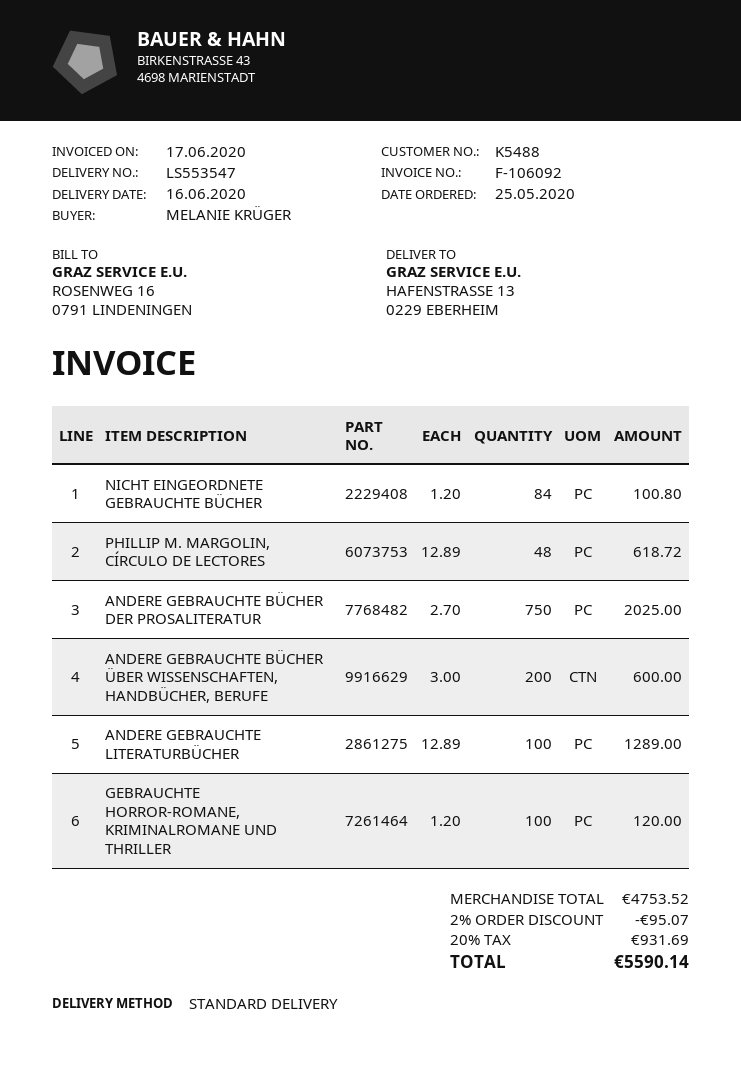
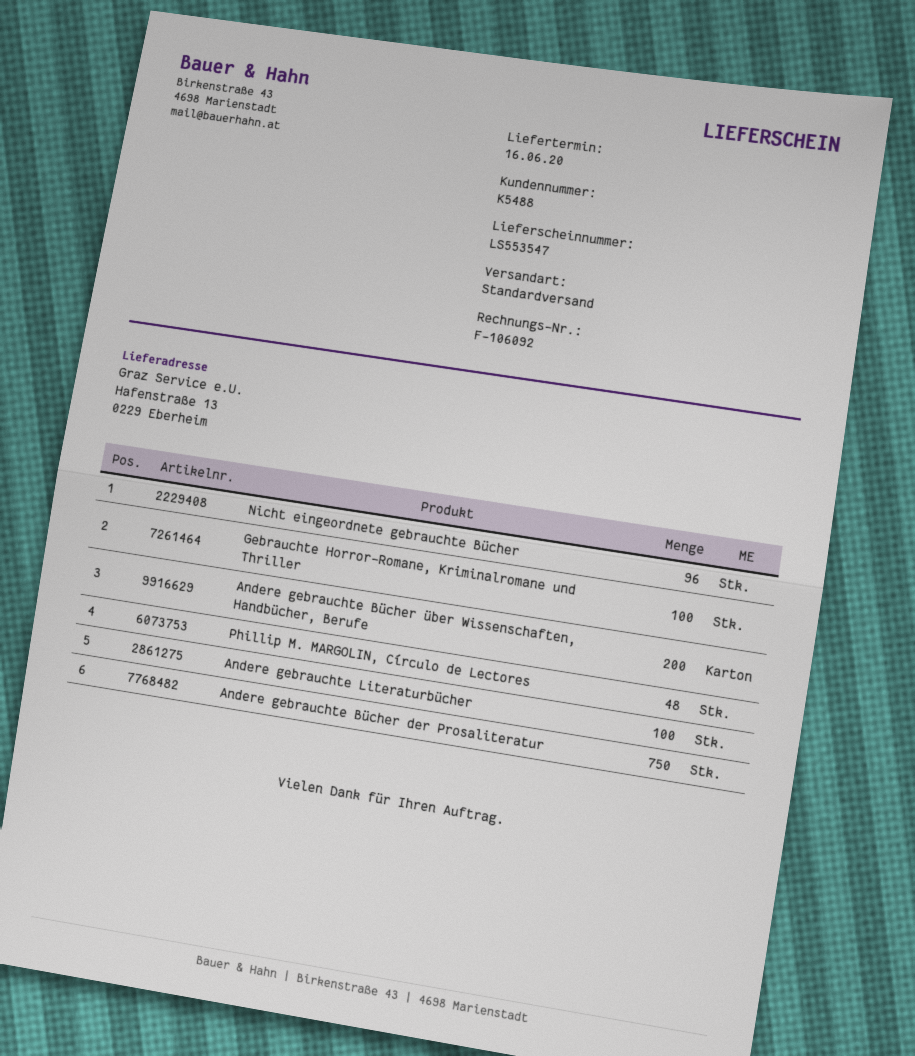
NICHT EINGEORDNETE GEBRAUCHTE BÜCHER: 84 -> 96

